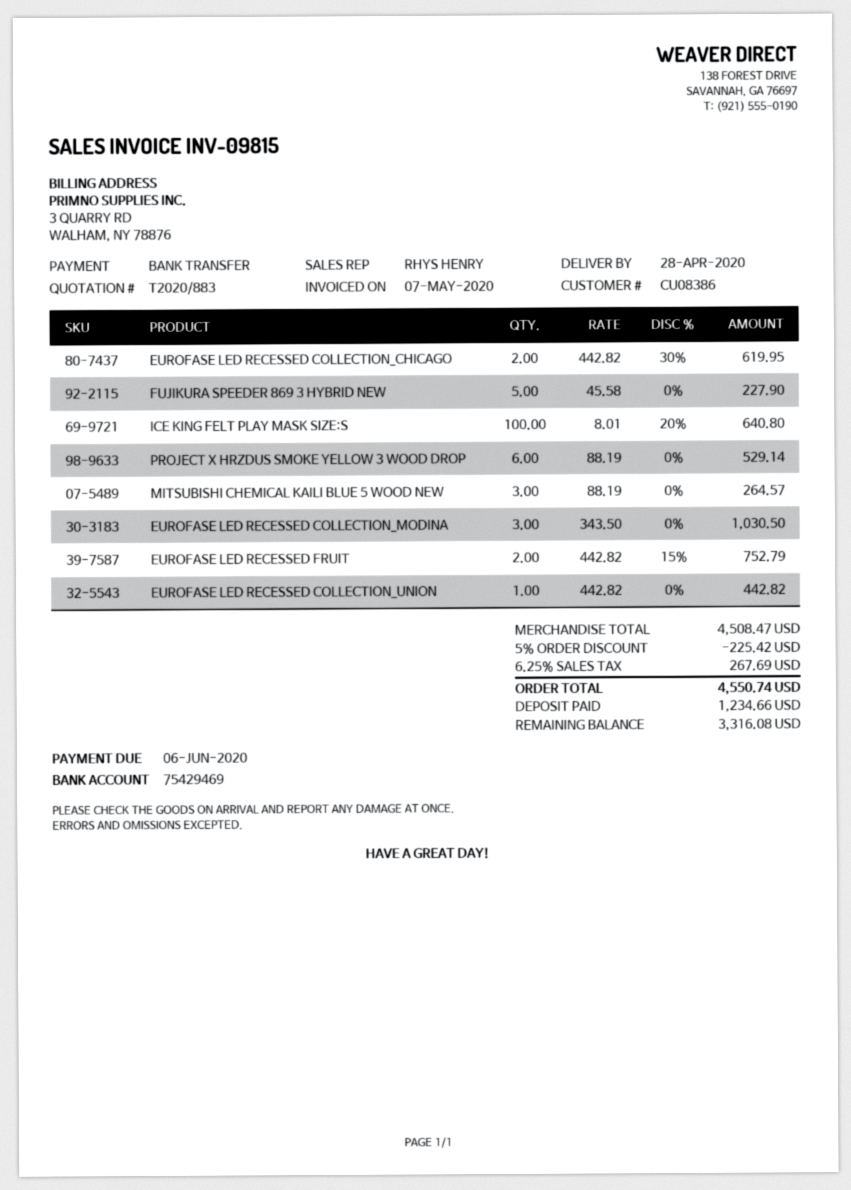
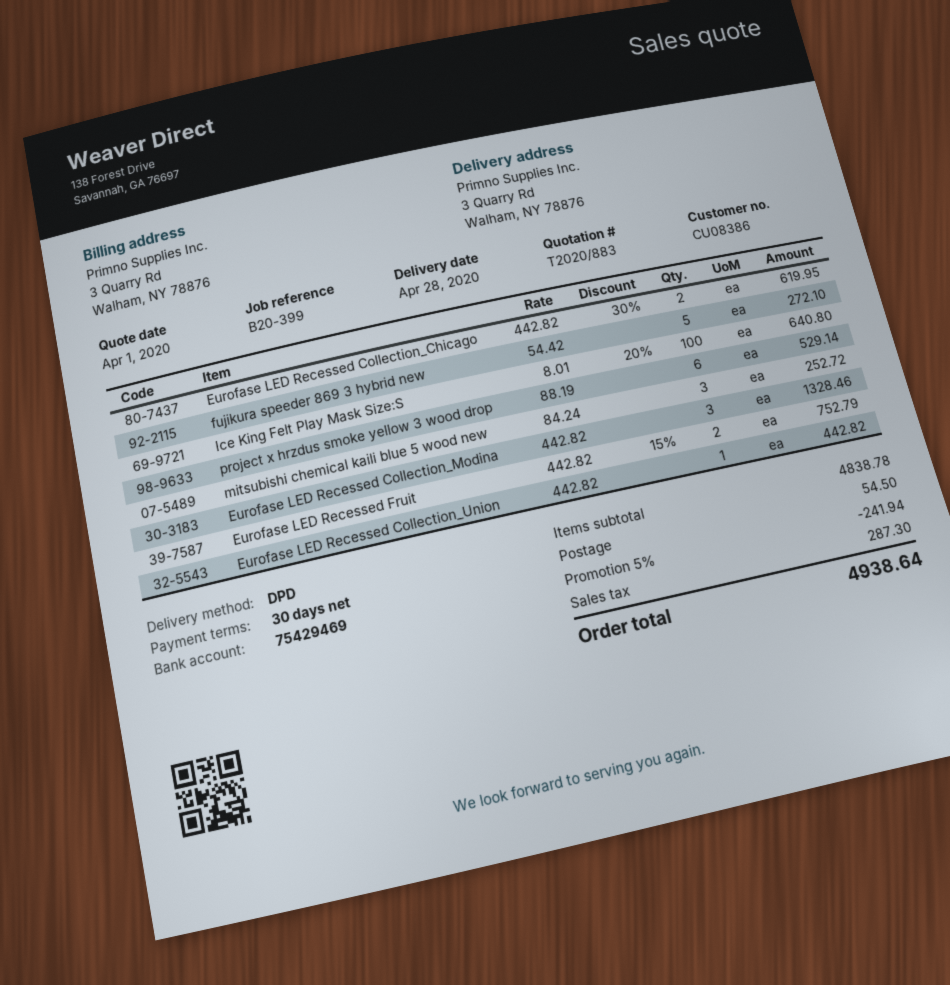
FUJIKURA SPEEDER 869 3 HYBRID NEW: 5 x 45.58 = 227.90 -> 5 x 54.42 = 272.10
MITSUBISHI CHEMICAL KAILI BLUE 5 WOOD NEW: 3 x 88.19 = 264.57 -> 3 x 84.24 = 252.72
EUROFASE LED RECESSED COLLECTION_MODINA: 3 x 343.50 = 1030.50 -> 3 x 442.82 = 1328.46
subtotal: 4508.47 -> 4838.78
discount: 5% = 225.42 -> 5% = 241.94
shipping: none -> 54.50
tax: 267.69 -> 287.30
total: 4550.74 -> 4938.64

